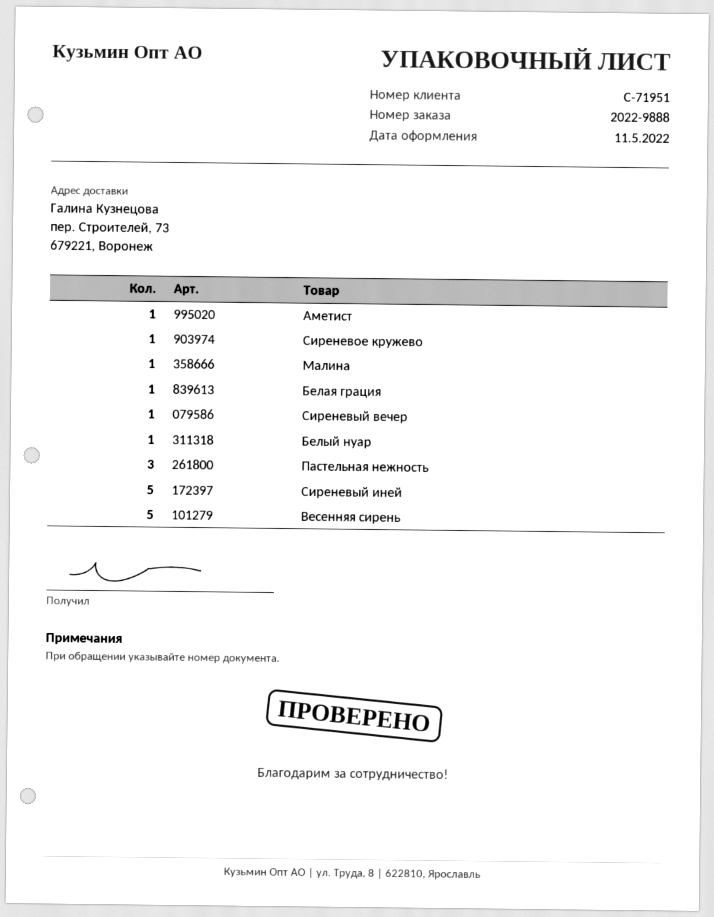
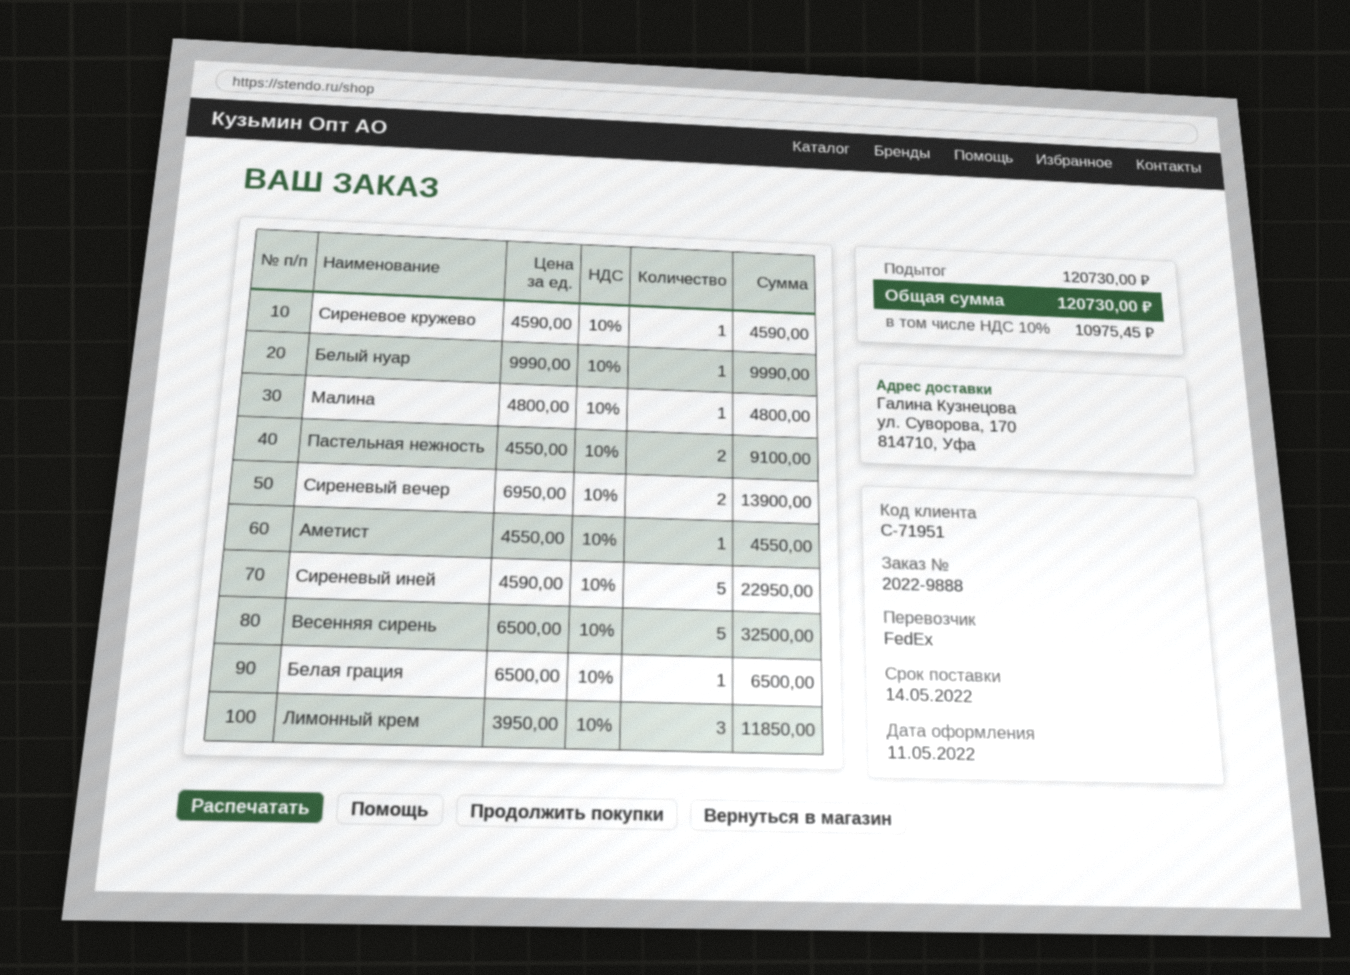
ship to: пер. Строителей, 73, 679221, Воронеж -> ул. Суворова, 170, 814710, Уфа
Сиреневый вечер: 1 -> 2
Пастельная нежность: 3 -> 2
Лимонный крем: none -> 3

